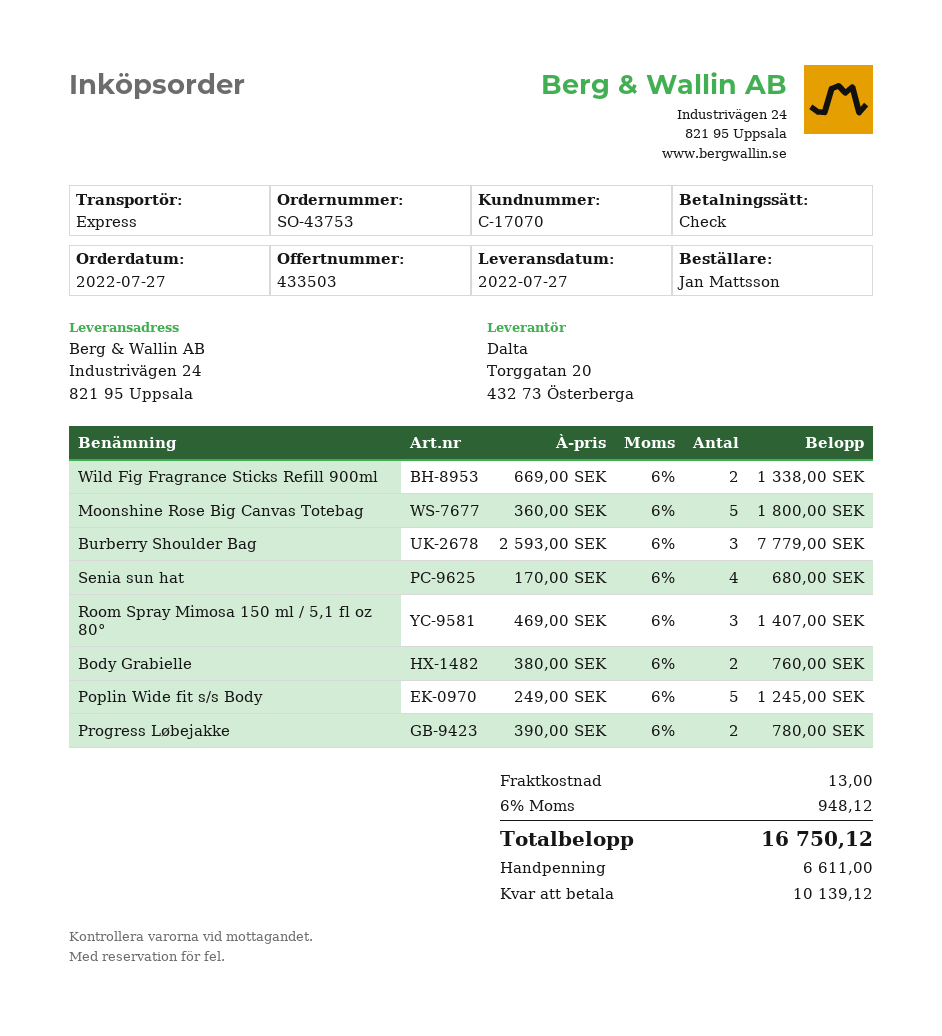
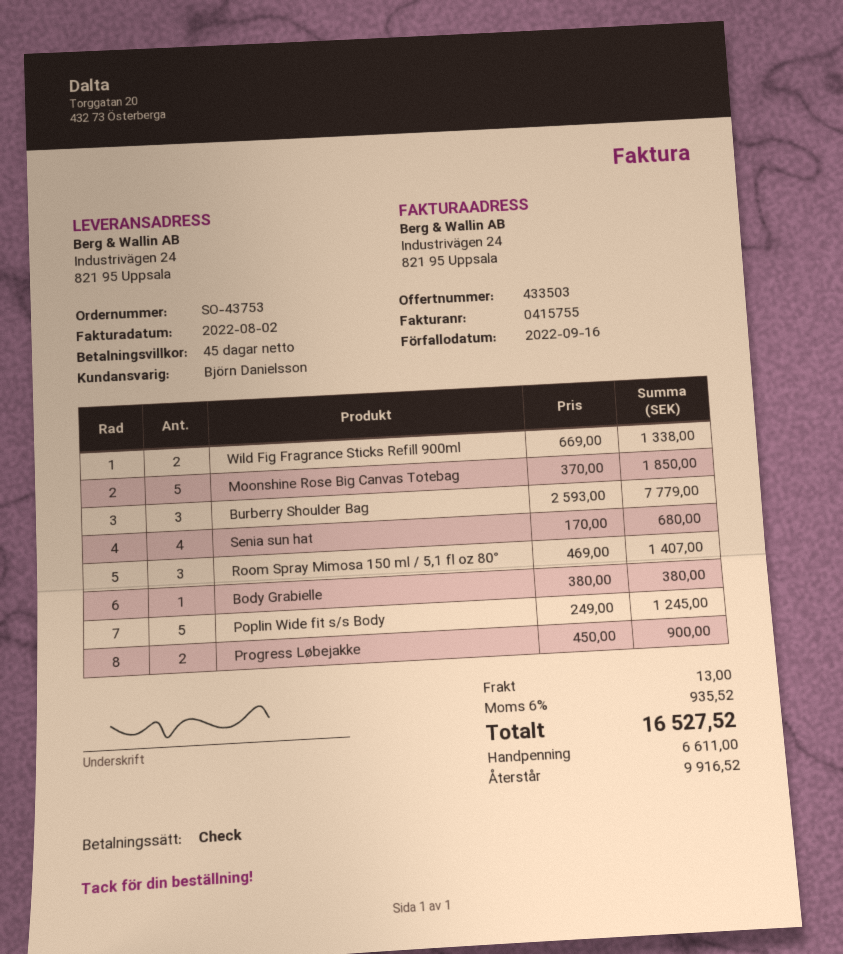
Moonshine Rose Big Canvas Totebag: 5 x 360.00 = 1800.00 -> 5 x 370.00 = 1850.00
Body Grabielle: 2 x 380.00 = 760.00 -> 1 x 380.00 = 380.00
Progress Løbejakke: 2 x 390.00 = 780.00 -> 2 x 450.00 = 900.00
tax: 6% = 948.12 -> 6% = 935.52
total: 16750.12 -> 16527.52
balance: 10139.12 -> 9916.52

